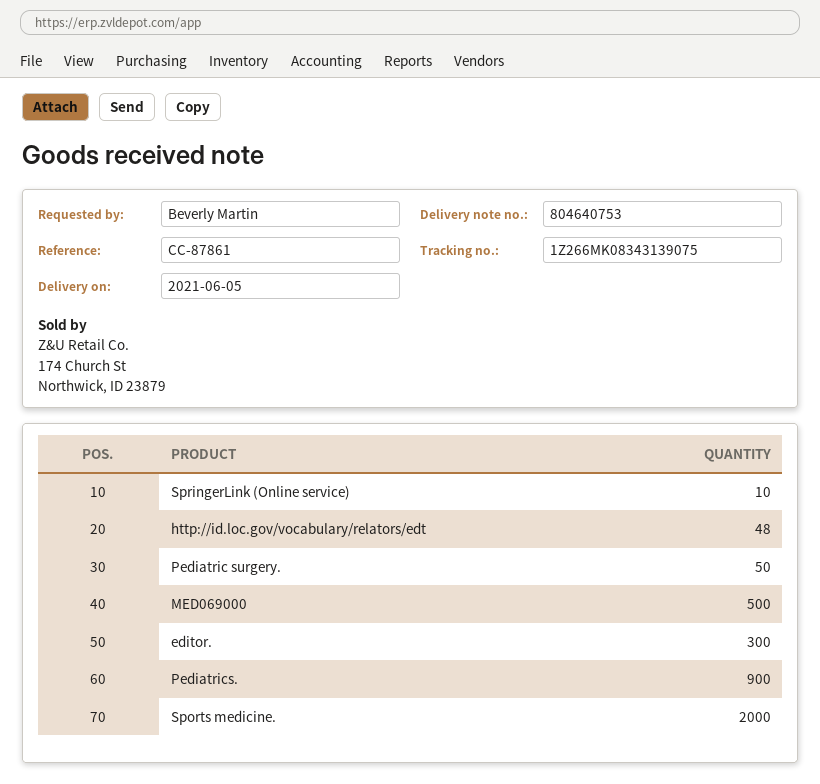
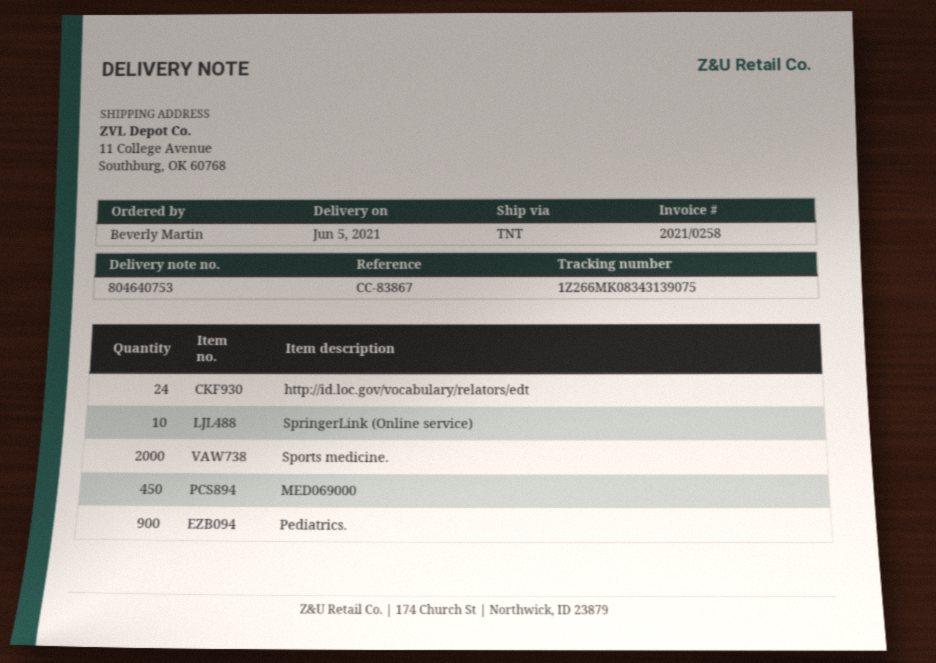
reference: CC-87861 -> CC-83867
http://id.loc.gov/vocabulary/relators/edt: 48 -> 24
Pediatric surgery.: 50 -> none
MED069000: 500 -> 450
editor.: 300 -> none

